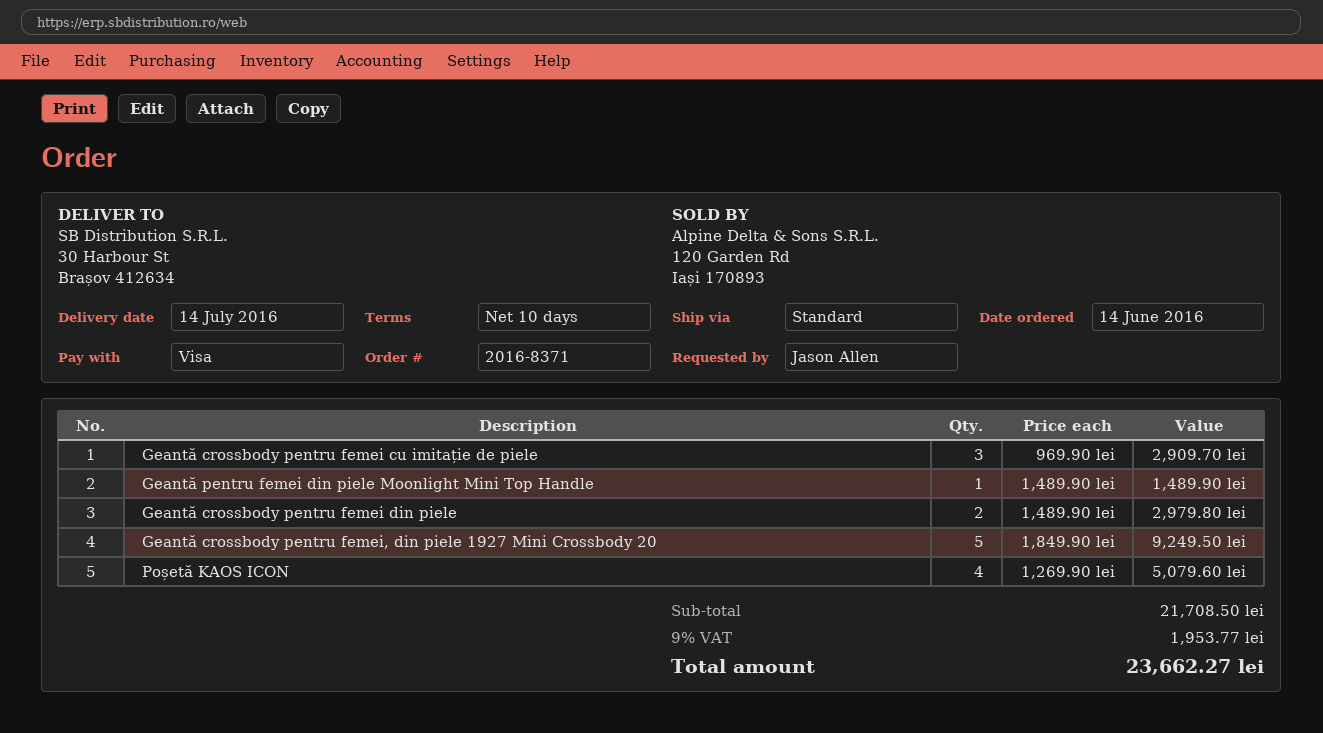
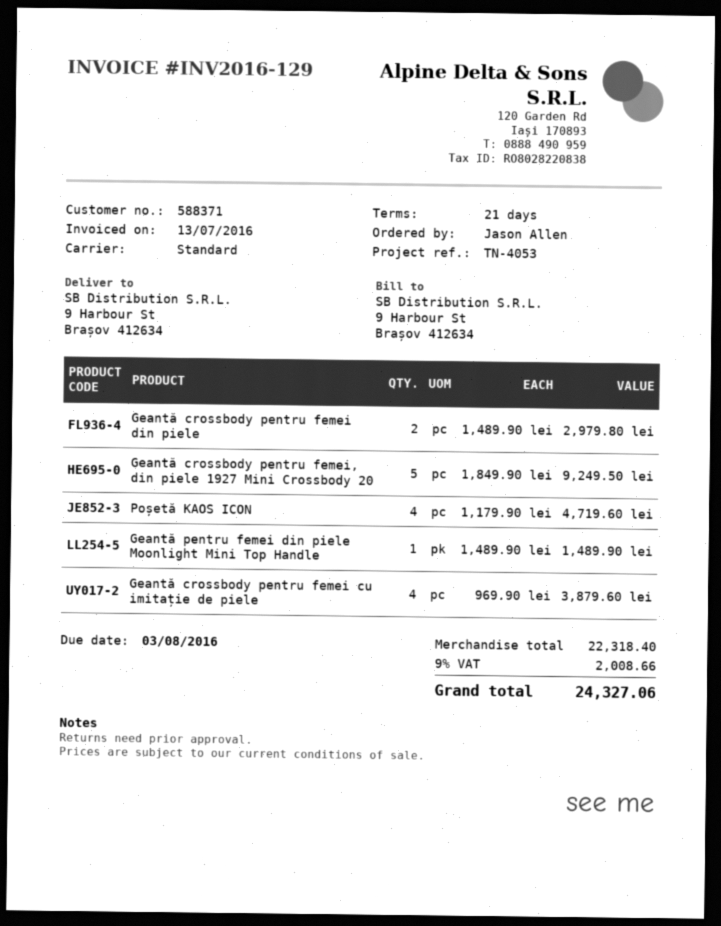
payment terms: 10 days -> 21 days
ship to: 30 Harbour St, Brașov 412634 -> 9 Harbour St, Brașov 412634
Geantă crossbody pentru femei cu imitație de piele: 3 x 969.90 = 2909.70 -> 4 x 969.90 = 3879.60
Poșetă KAOS ICON: 4 x 1269.90 = 5079.60 -> 4 x 1179.90 = 4719.60
subtotal: 21708.50 -> 22318.40
tax: 9% = 1953.77 -> 9% = 2008.66
total: 23662.27 -> 24327.06

